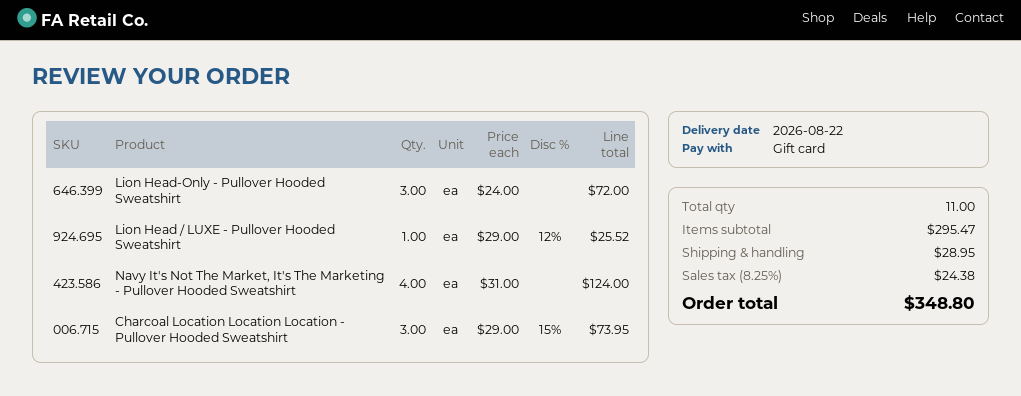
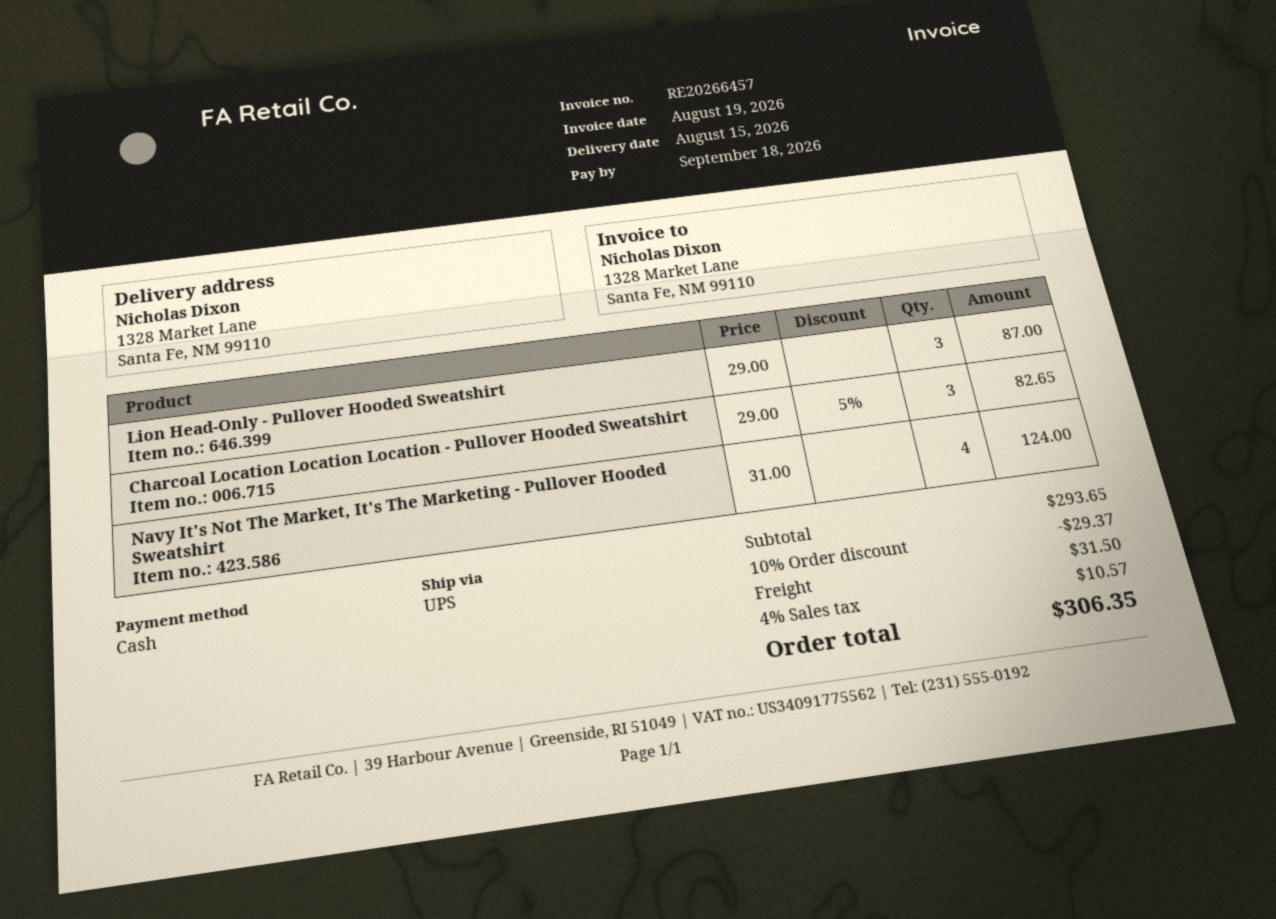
delivery date: 2026-08-22 -> 2026-08-15
payment method: gift card -> cash
Lion Head-Only - Pullover Hooded Sweatshirt: 3 x 24.00 = 72.00 -> 3 x 29.00 = 87.00
Lion Head / LUXE - Pullover Hooded Sweatshirt: 1 x 29.00 - 12% = 25.52 -> none
Charcoal Location Location Location - Pullover Hooded Sweatshirt: 3 x 29.00 - 15% = 73.95 -> 3 x 29.00 - 5% = 82.65
subtotal: 295.47 -> 293.65
discount: none -> 10% = 29.37
shipping: 28.95 -> 31.50
tax: 8.25% = 24.38 -> 4% = 10.57
total: 348.80 -> 306.35

